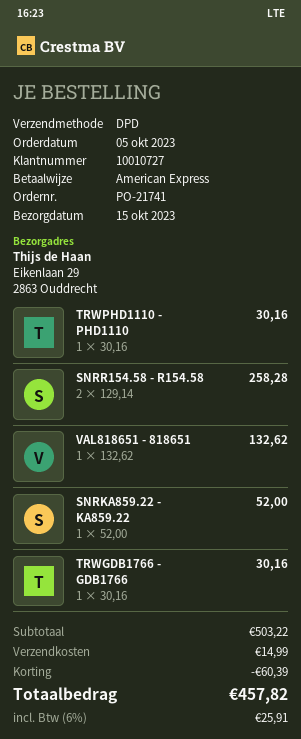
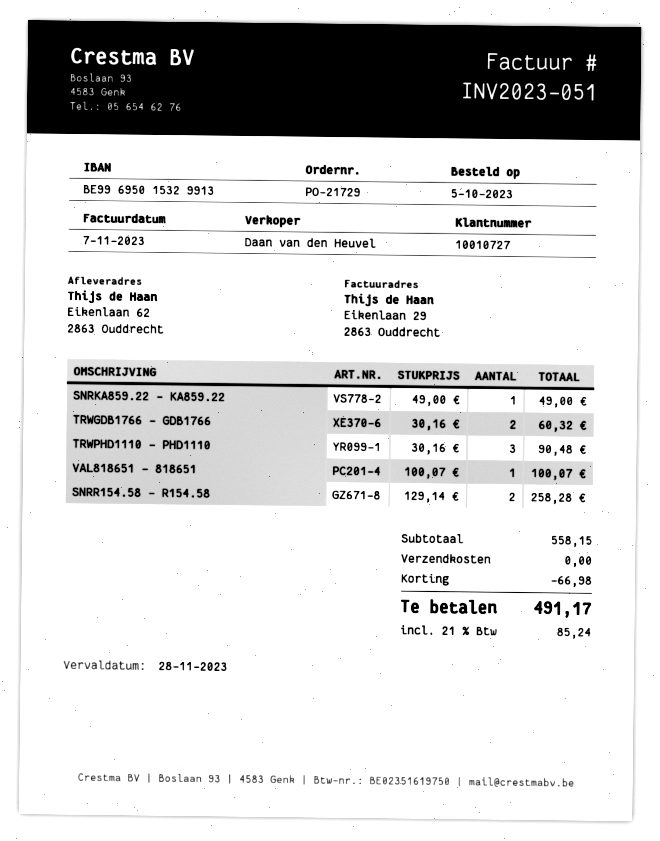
order number: PO-21741 -> PO-21729
ship to: Eikenlaan 29, 2863 Ouddrecht -> Eikenlaan 62, 2863 Ouddrecht
TRWPHD1110 - PHD1110: 1 x 30.16 = 30.16 -> 3 x 30.16 = 90.48
VAL818651 - 818651: 1 x 132.62 = 132.62 -> 1 x 100.07 = 100.07
SNRKA859.22 - KA859.22: 1 x 52.00 = 52.00 -> 1 x 49.00 = 49.00
TRWGDB1766 - GDB1766: 1 x 30.16 = 30.16 -> 2 x 30.16 = 60.32
subtotal: 503.22 -> 558.15
discount: 60.39 -> 66.98
shipping: 14.99 -> 0.00
tax: 6% = 25.91 -> 21% = 85.24
total: 457.82 -> 491.17

